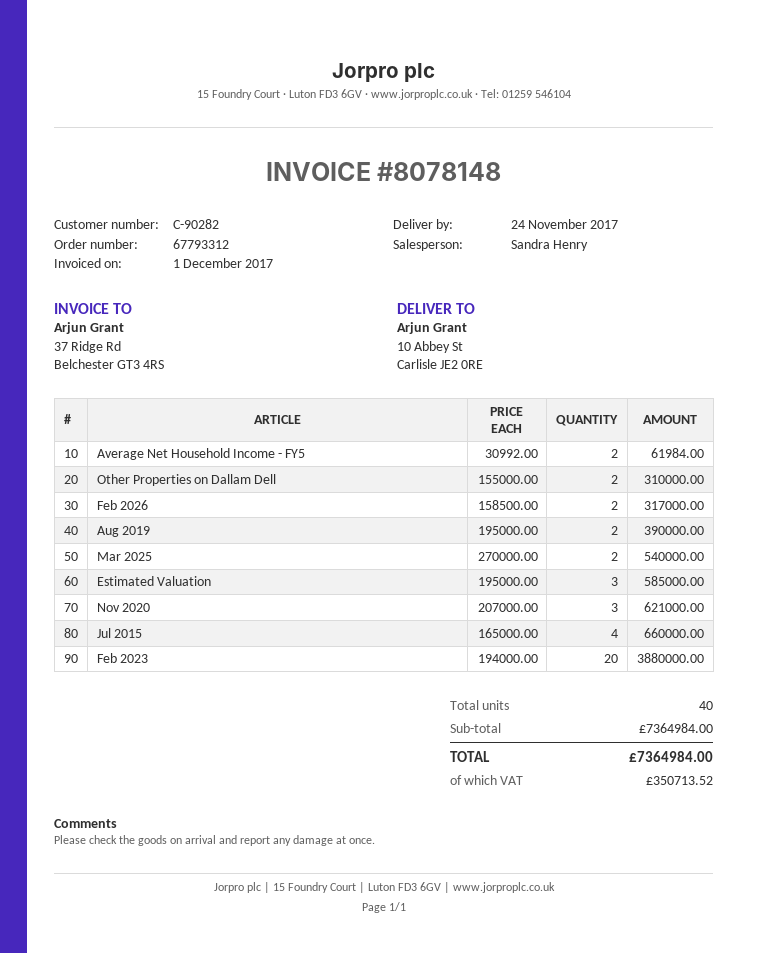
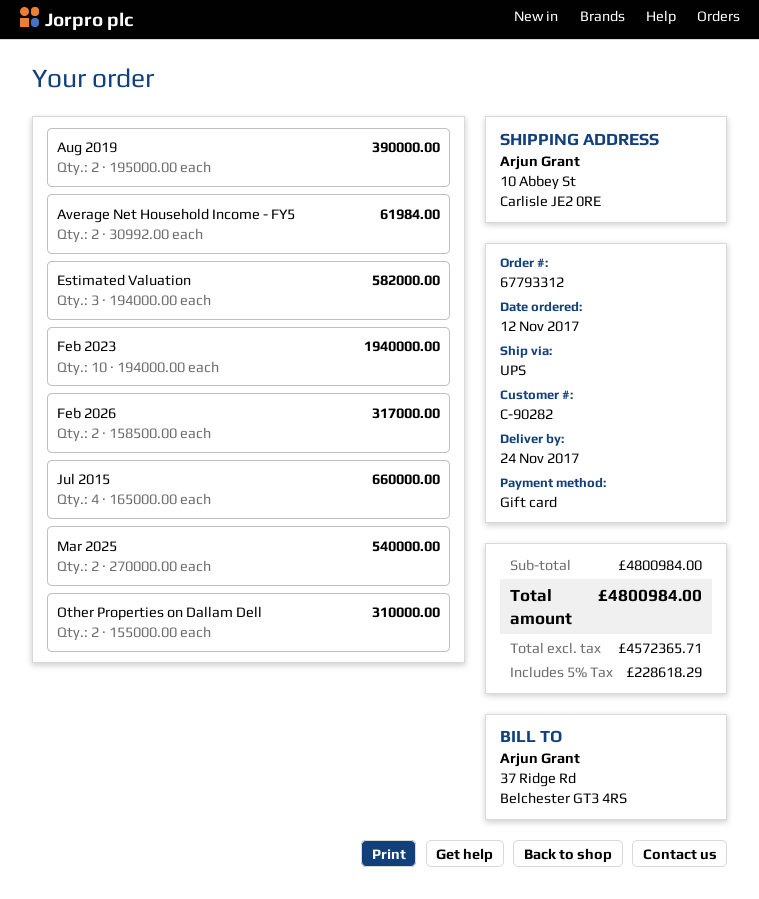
Estimated Valuation: 3 x 195000.00 = 585000.00 -> 3 x 194000.00 = 582000.00
Nov 2020: 3 x 207000.00 = 621000.00 -> none
Feb 2023: 20 x 194000.00 = 3880000.00 -> 10 x 194000.00 = 1940000.00
subtotal: 7364984.00 -> 4800984.00
tax: 350713.52 -> 228618.29
total: 7364984.00 -> 4800984.00

